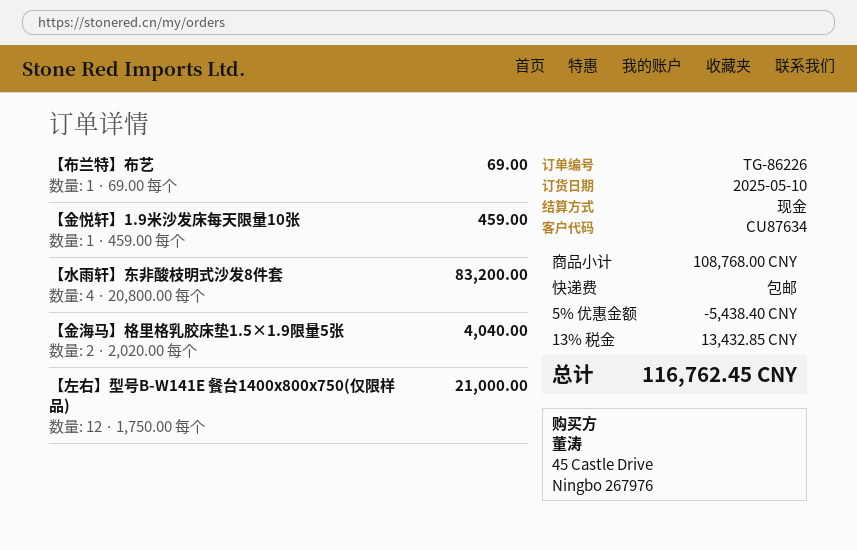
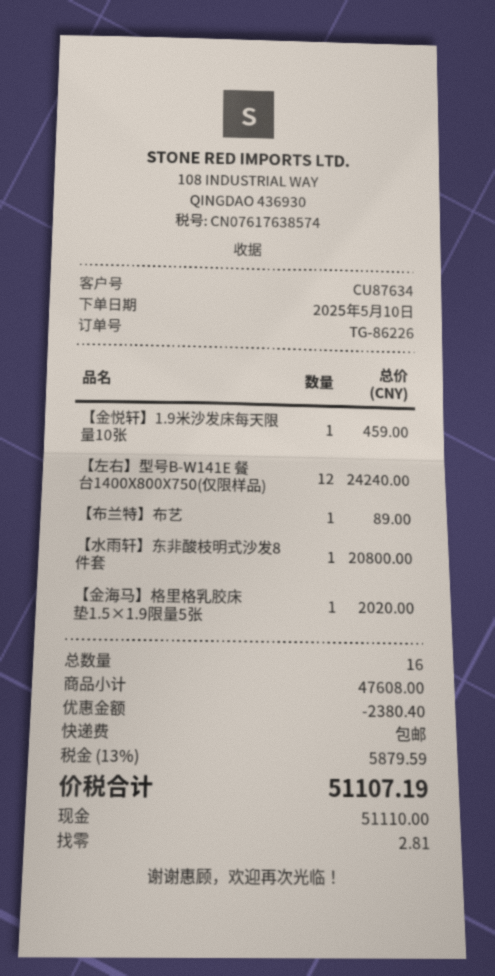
【布兰特】布艺: 1 for 69.00 -> 1 for 89.00
【水雨轩】东非酸枝明式沙发8件套: 4 for 83200.00 -> 1 for 20800.00
【金海马】格里格乳胶床垫1.5×1.9限量5张: 2 for 4040.00 -> 1 for 2020.00
【左右】型号B-W141E 餐台1400x800x750(仅限样品): 12 for 21000.00 -> 12 for 24240.00
subtotal: 108768.00 -> 47608.00
discount: 5438.40 -> 2380.40
tax: 13% = 13432.85 -> 13% = 5879.59
total: 116762.45 -> 51107.19

